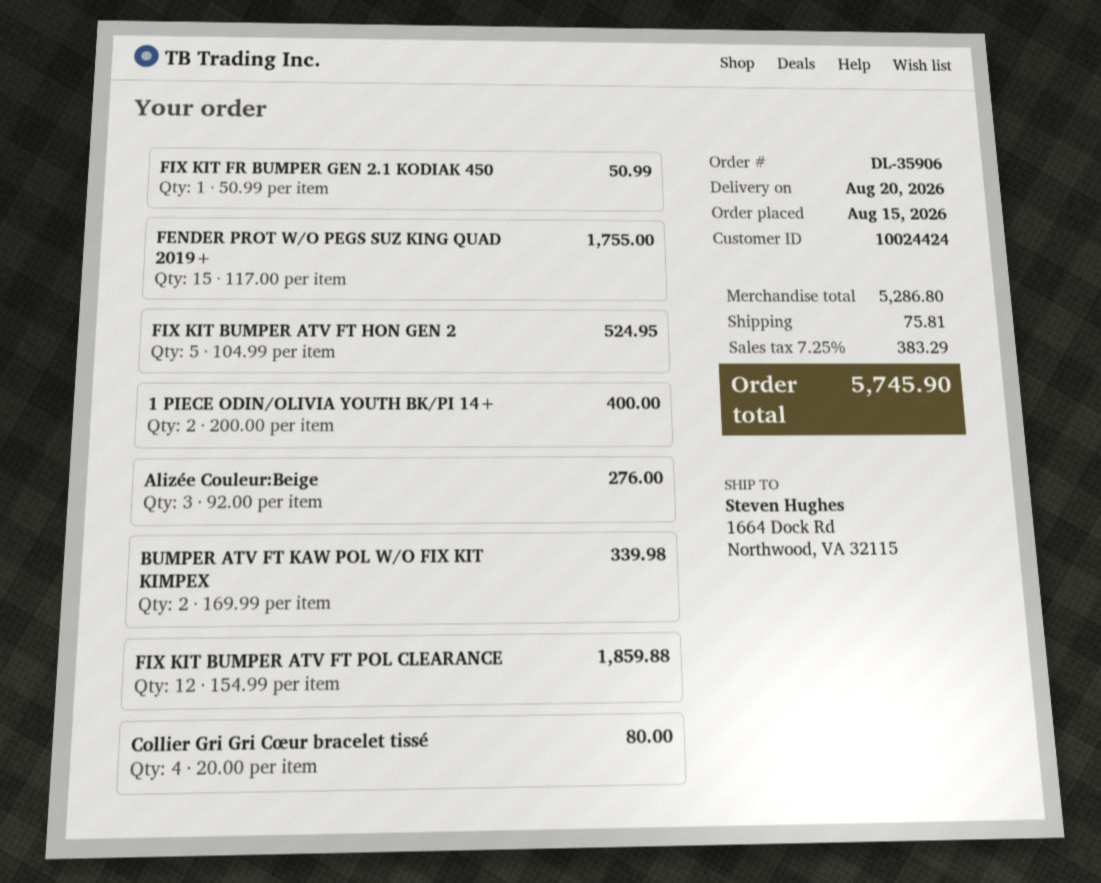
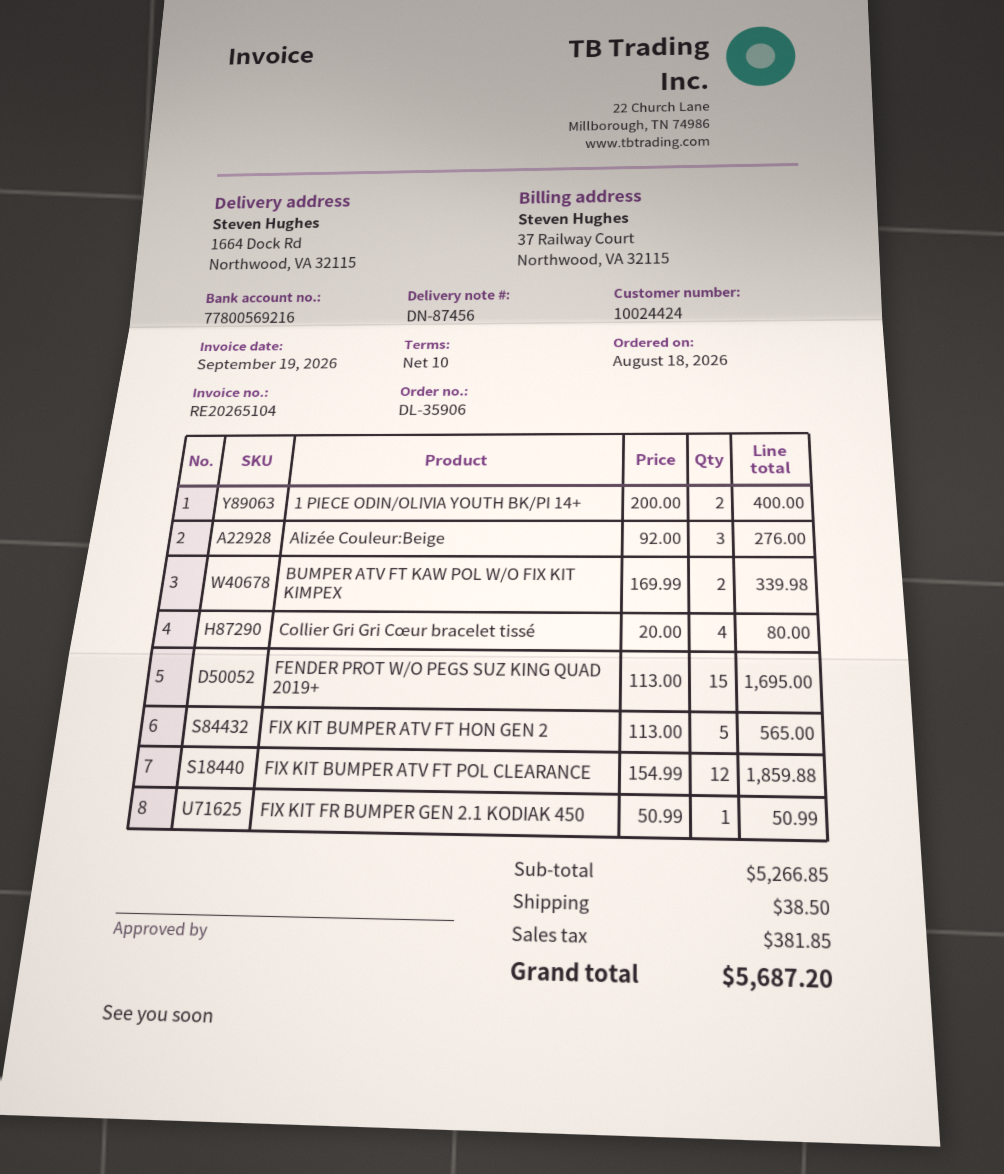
order date: 2026-08-15 -> 2026-08-18
FENDER PROT W/O PEGS SUZ KING QUAD 2019+: 15 x 117.00 = 1755.00 -> 15 x 113.00 = 1695.00
FIX KIT BUMPER ATV FT HON GEN 2: 5 x 104.99 = 524.95 -> 5 x 113.00 = 565.00
subtotal: 5286.80 -> 5266.85
shipping: 75.81 -> 38.50
tax: 383.29 -> 381.85
total: 5745.90 -> 5687.20

